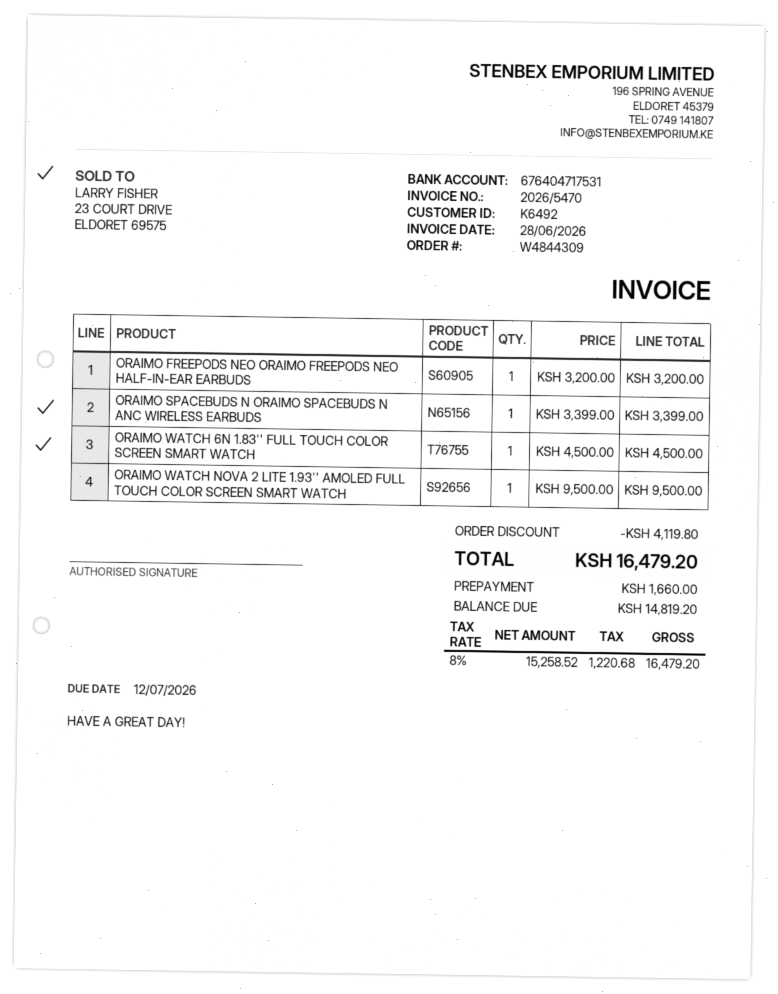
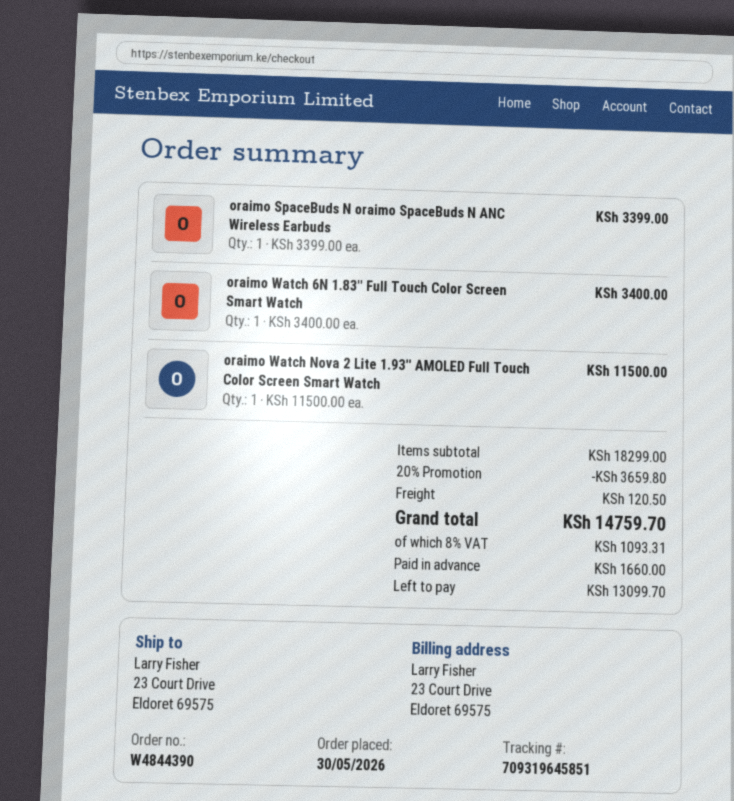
order number: W4844309 -> W4844390
ORAIMO FREEPODS NEO ORAIMO FREEPODS NEO HALF-IN-EAR EARBUDS: 1 x 3200.00 = 3200.00 -> none
ORAIMO WATCH 6N 1.83'' FULL TOUCH COLOR SCREEN SMART WATCH: 1 x 4500.00 = 4500.00 -> 1 x 3400.00 = 3400.00
ORAIMO WATCH NOVA 2 LITE 1.93'' AMOLED FULL TOUCH COLOR SCREEN SMART WATCH: 1 x 9500.00 = 9500.00 -> 1 x 11500.00 = 11500.00
discount: 4119.80 -> 3659.80
shipping: none -> 120.50
tax: 8% = 1220.68 -> 8% = 1093.31
total: 16479.20 -> 14759.70
balance: 14819.20 -> 13099.70

